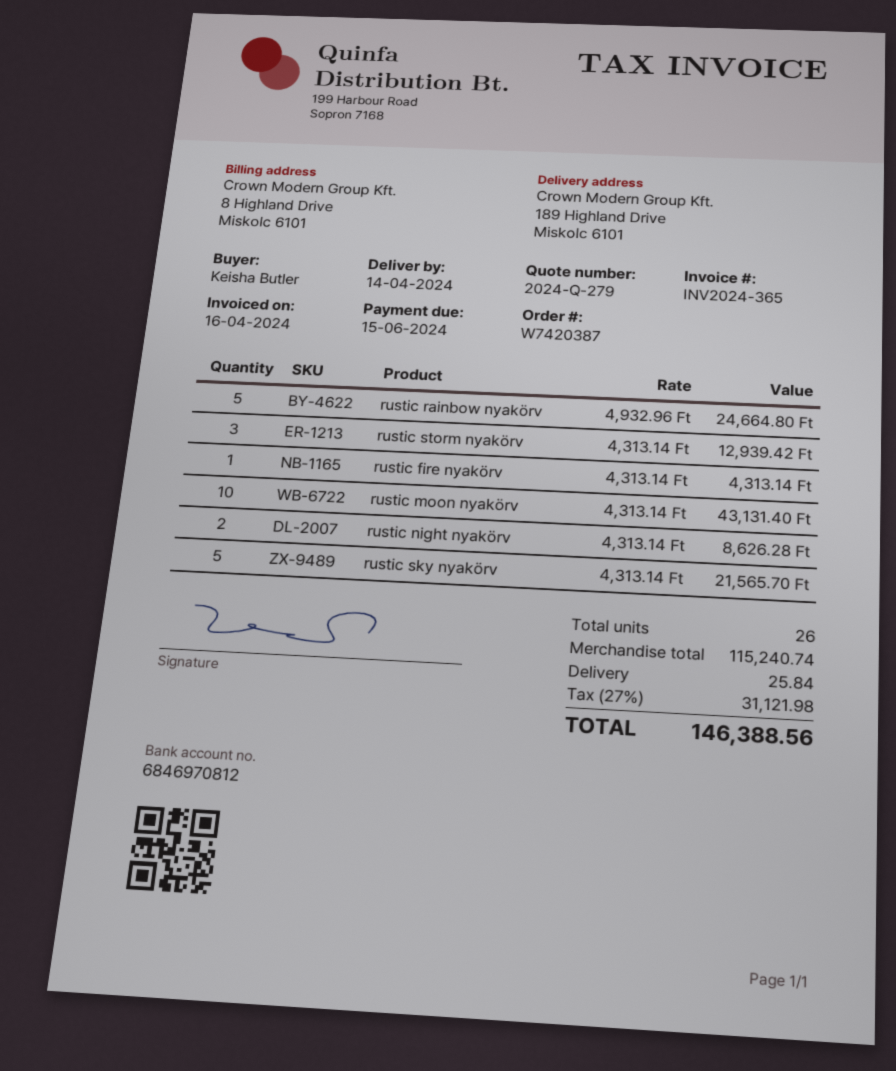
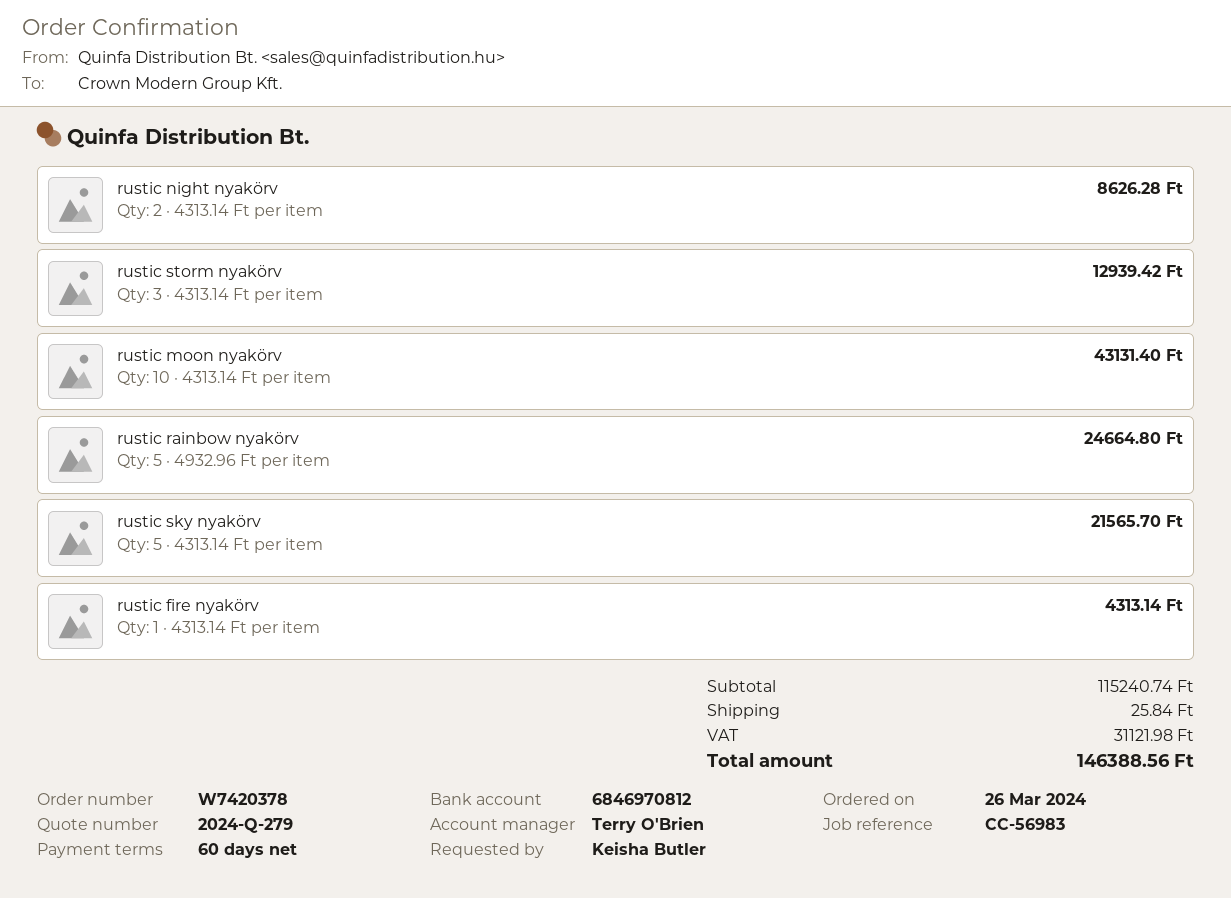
order number: W7420387 -> W7420378

